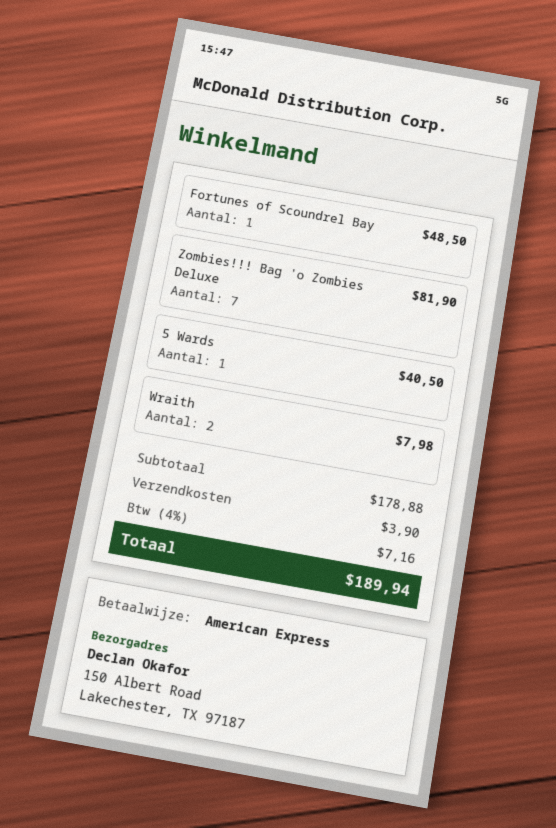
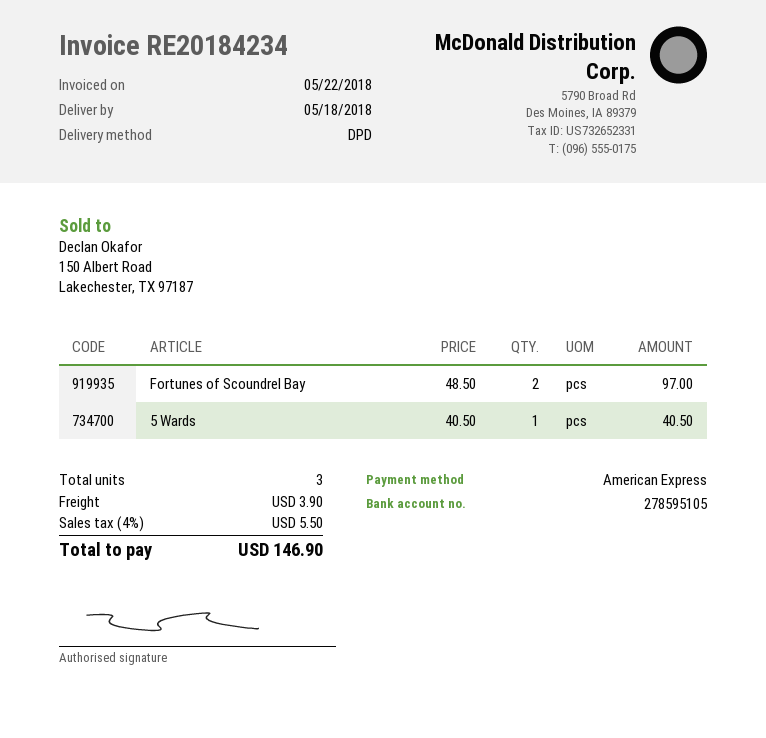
Fortunes of Scoundrel Bay: 1 for 48.50 -> 2 for 97.00
Zombies!!! Bag 'o Zombies Deluxe: 7 for 81.90 -> none
Wraith: 2 for 7.98 -> none
tax: 4% = 7.16 -> 4% = 5.50
total: 189.94 -> 146.90

